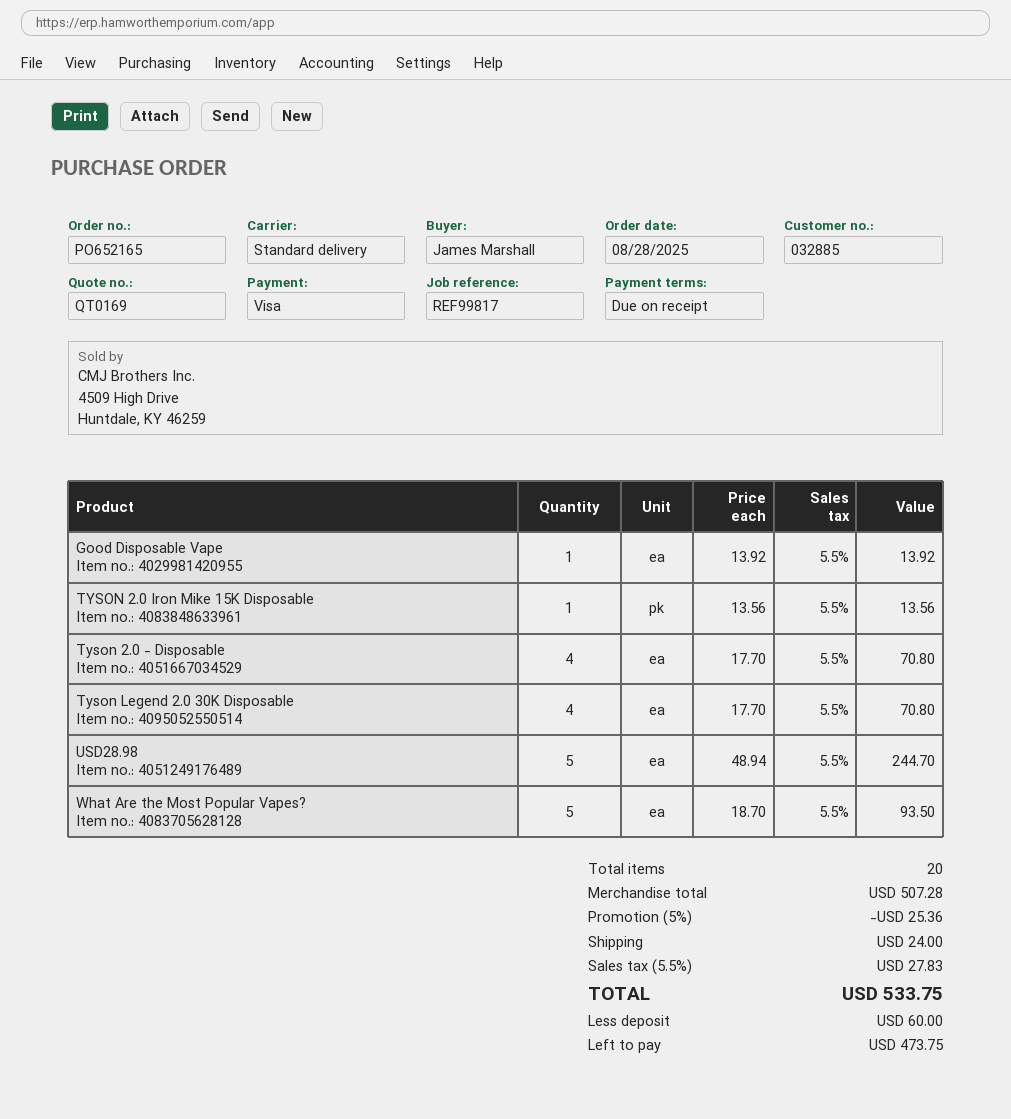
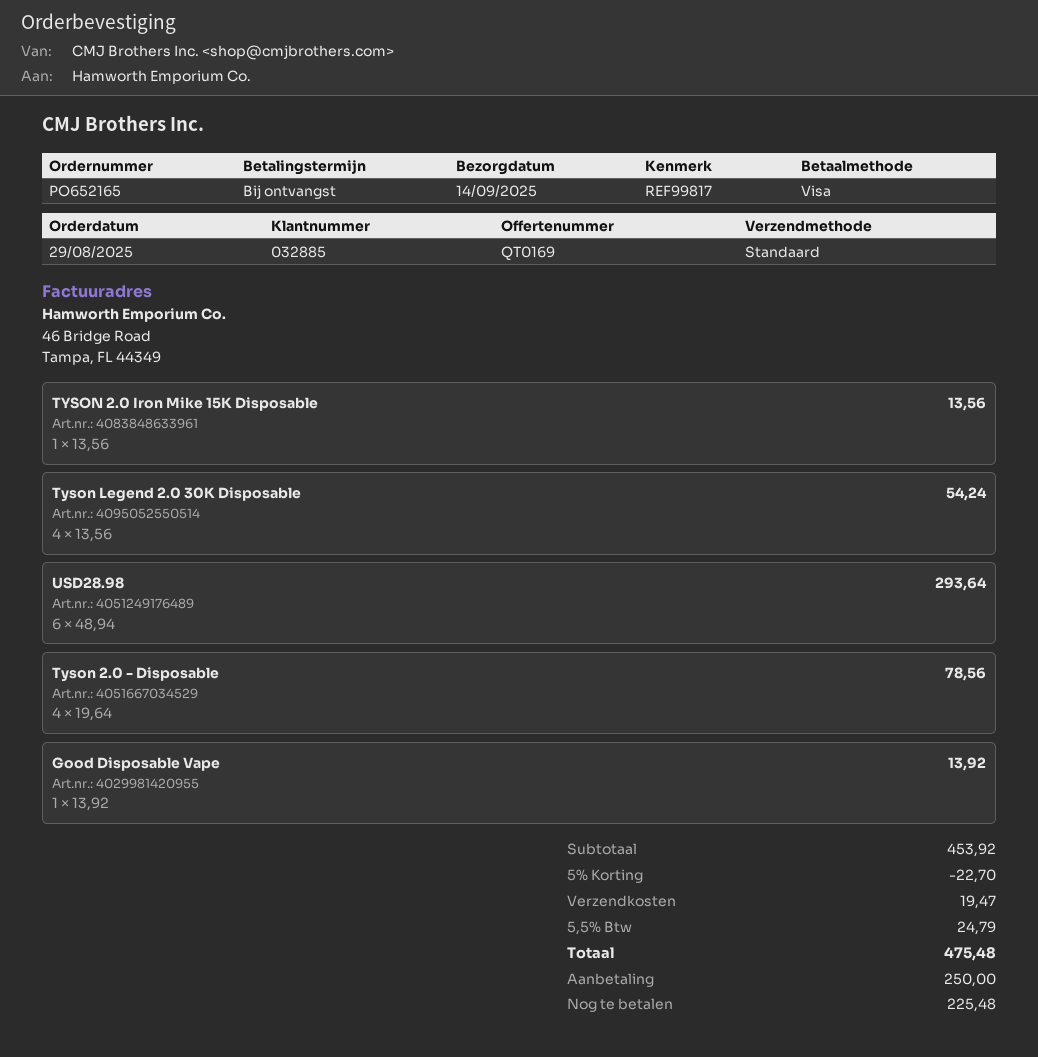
order date: 2025-08-28 -> 2025-08-29
Tyson 2.0 - Disposable: 4 x 17.70 = 70.80 -> 4 x 19.64 = 78.56
Tyson Legend 2.0 30K Disposable: 4 x 17.70 = 70.80 -> 4 x 13.56 = 54.24
USD28.98: 5 x 48.94 = 244.70 -> 6 x 48.94 = 293.64
What Are the Most Popular Vapes?: 5 x 18.70 = 93.50 -> none
subtotal: 507.28 -> 453.92
discount: 5% = 25.36 -> 5% = 22.70
shipping: 24.00 -> 19.47
tax: 5.5% = 27.83 -> 5.5% = 24.79
total: 533.75 -> 475.48
deposit: 60.00 -> 250.00
balance: 473.75 -> 225.48

